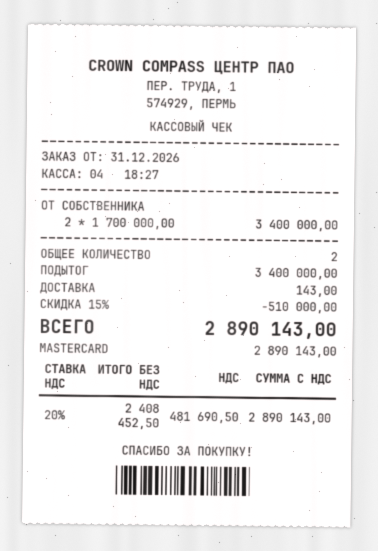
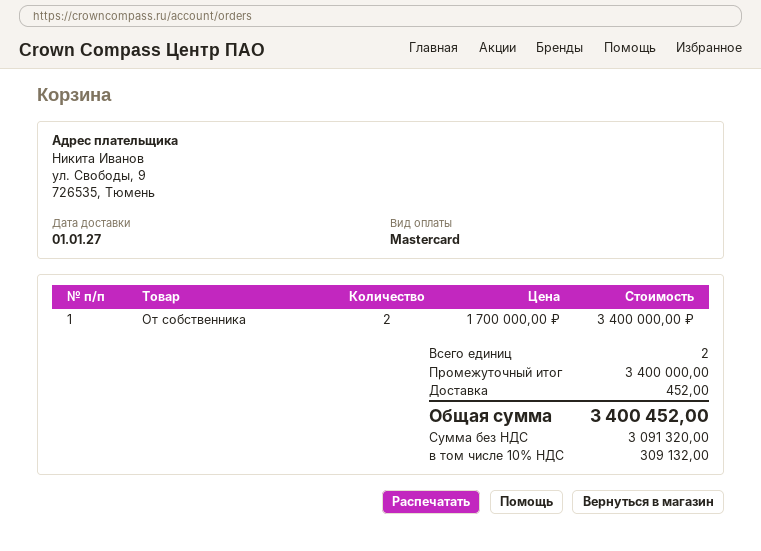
discount: 15% = 510000.00 -> none
shipping: 143.00 -> 452.00
net: 2408452.50 -> 3091320.00
tax: 20% = 481690.50 -> 10% = 309132.00
total: 2890143.00 -> 3400452.00

